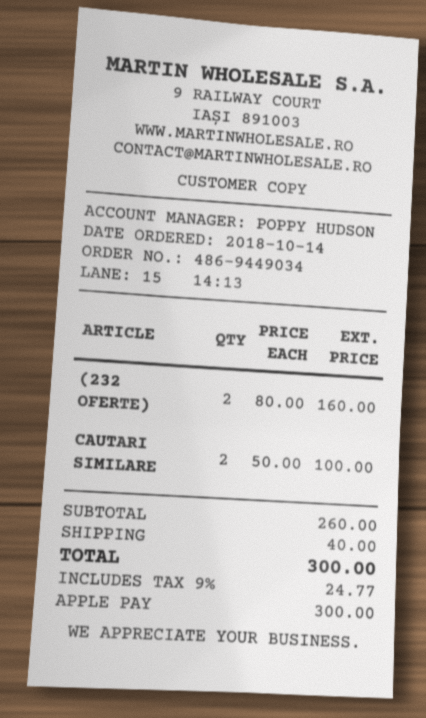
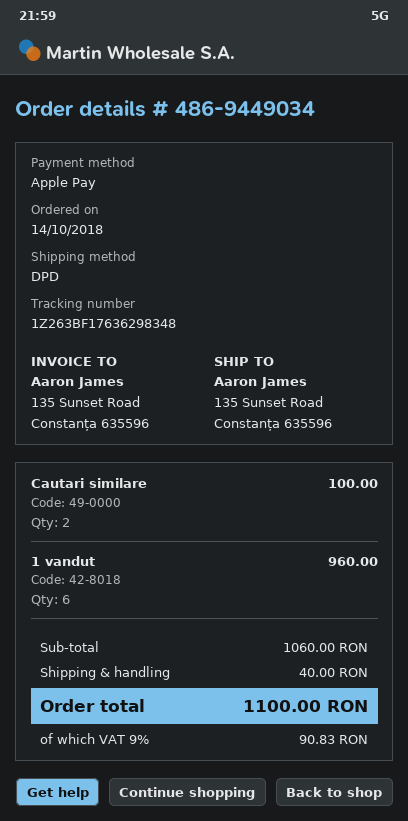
(232 OFERTE): 2 for 160.00 -> none
1 vandut: none -> 6 for 960.00
subtotal: 260.00 -> 1060.00
tax: 9% = 24.77 -> 9% = 90.83
total: 300.00 -> 1100.00

